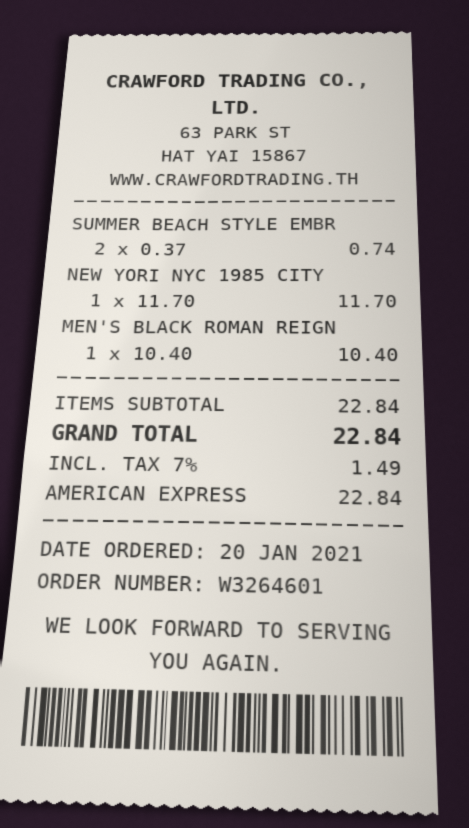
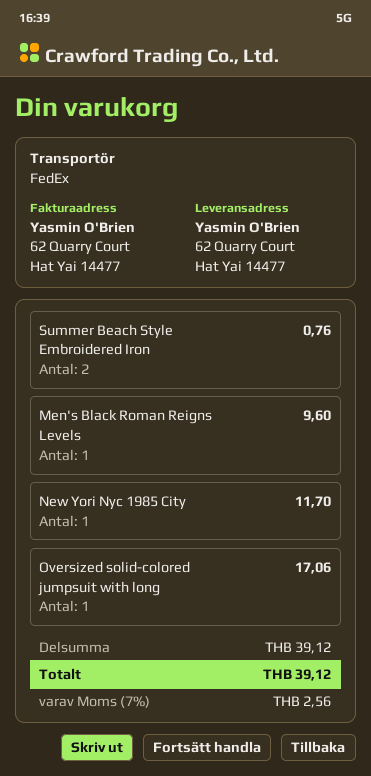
SUMMER BEACH STYLE EMBR: 2 for 0.74 -> 2 for 0.76
MEN'S BLACK ROMAN REIGN: 1 for 10.40 -> 1 for 9.60
Oversized solid-colored jumpsuit with long: none -> 1 for 17.06
subtotal: 22.84 -> 39.12
tax: 7% = 1.49 -> 7% = 2.56
total: 22.84 -> 39.12

